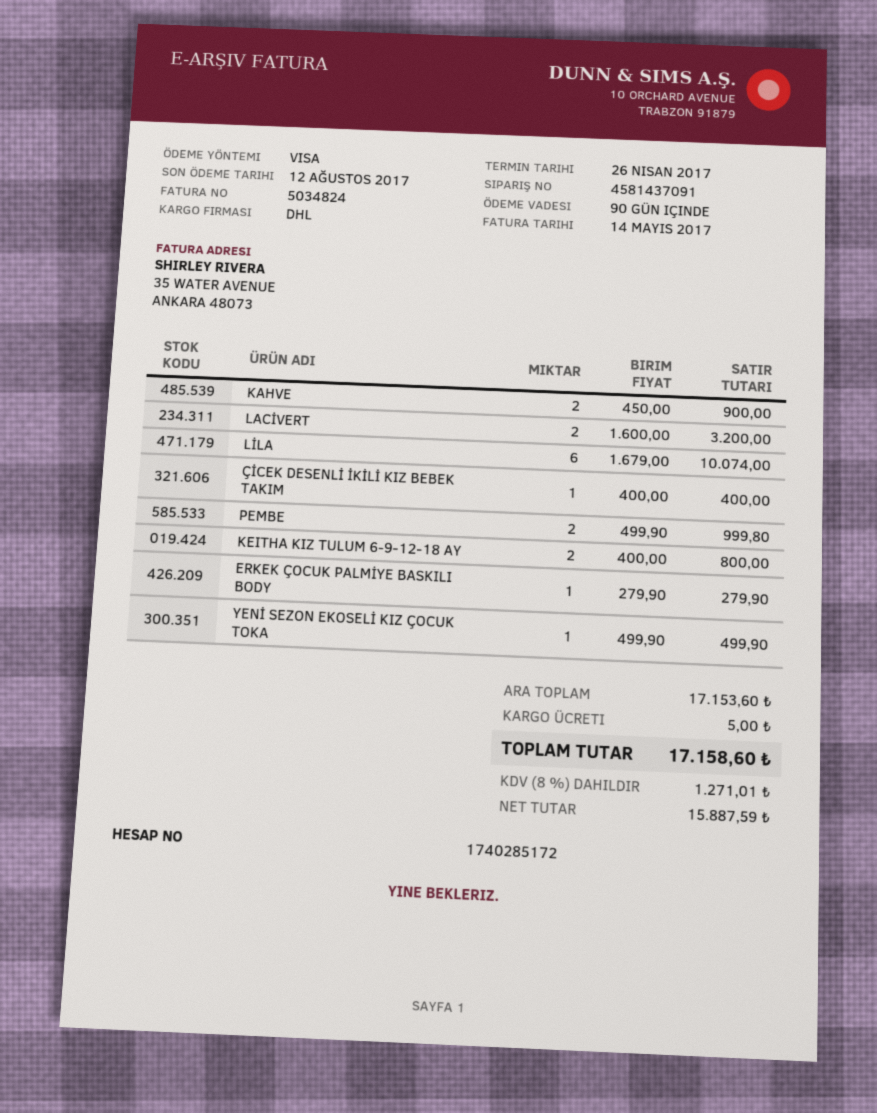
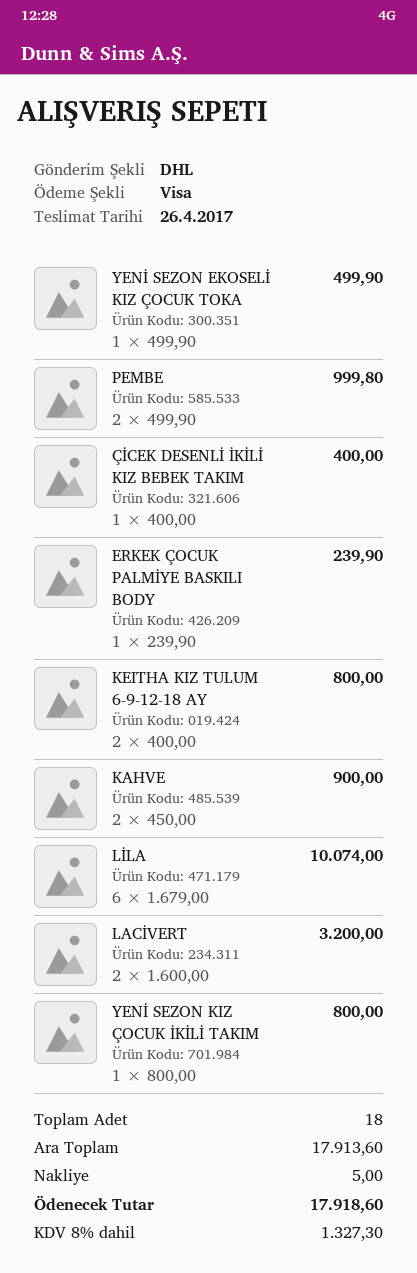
ERKEK ÇOCUK PALMİYE BASKILI BODY: 1 x 279.90 = 279.90 -> 1 x 239.90 = 239.90
YENİ SEZON KIZ ÇOCUK İKİLİ TAKIM: none -> 1 x 800.00 = 800.00
subtotal: 17153.60 -> 17913.60
tax: 8% = 1271.01 -> 8% = 1327.30
total: 17158.60 -> 17918.60

